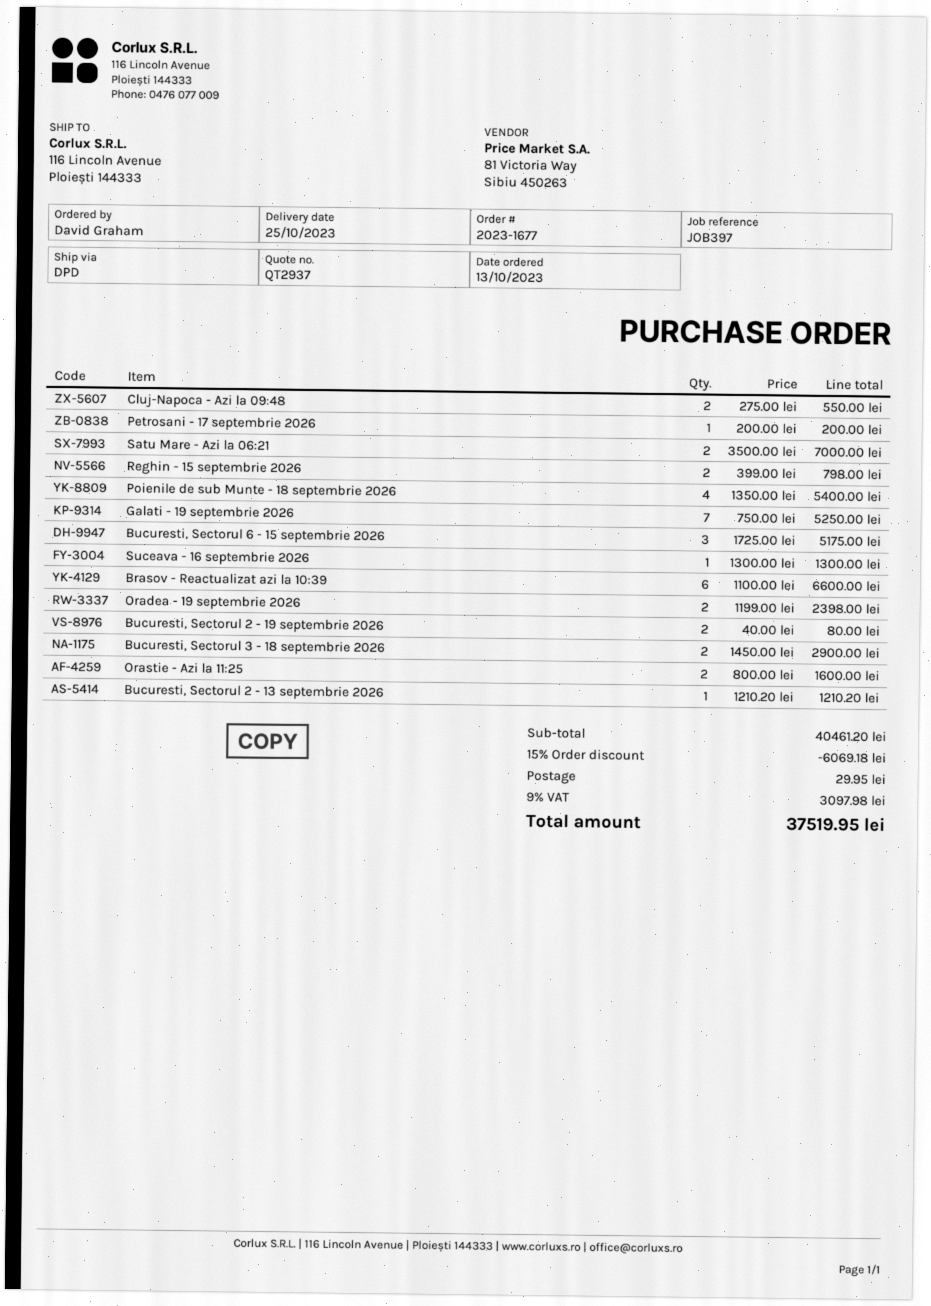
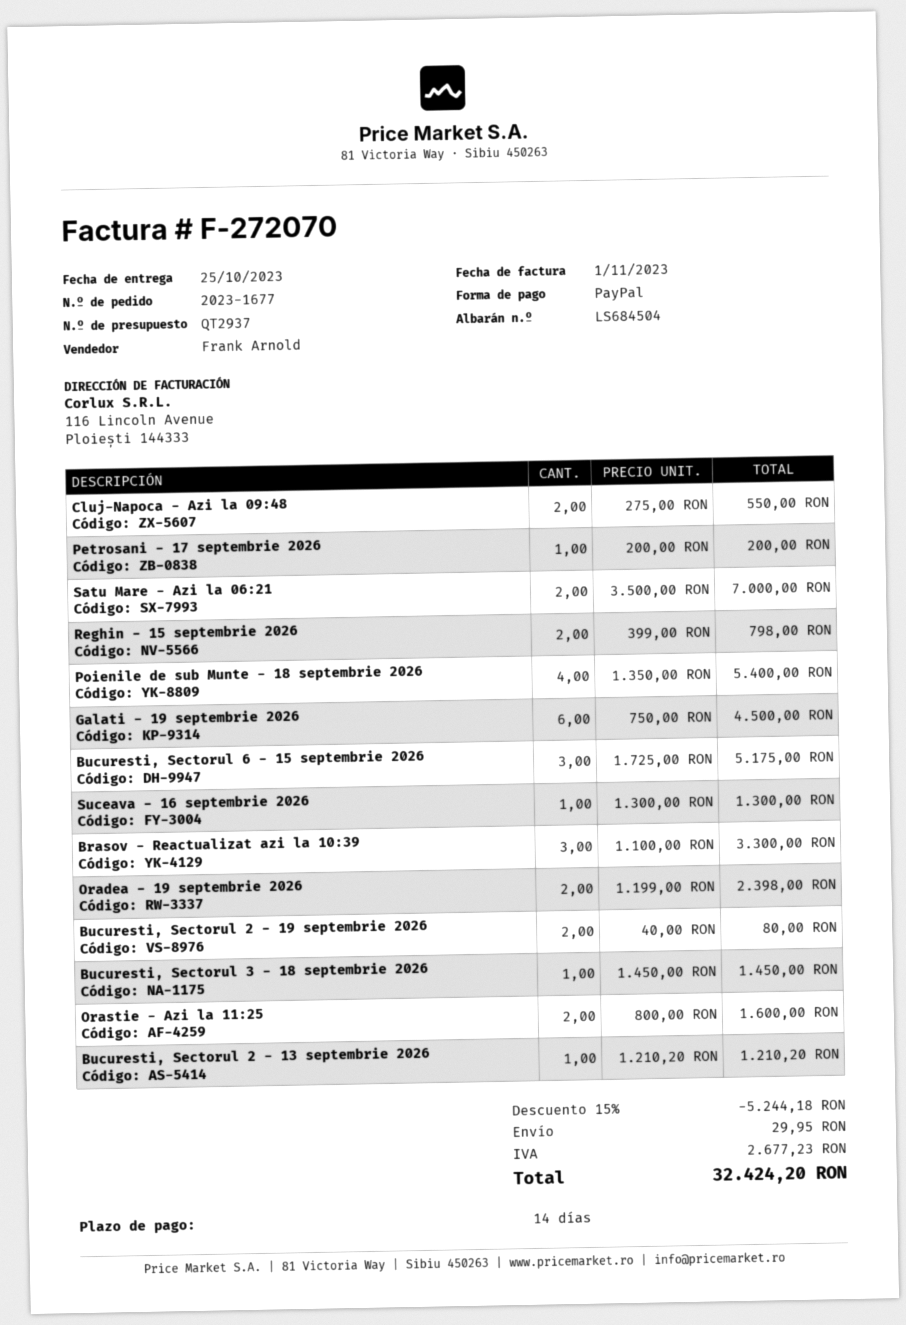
Galati - 19 septembrie 2026: 7 x 750.00 = 5250.00 -> 6 x 750.00 = 4500.00
Brasov - Reactualizat azi la 10:39: 6 x 1100.00 = 6600.00 -> 3 x 1100.00 = 3300.00
Bucuresti, Sectorul 3 - 18 septembrie 2026: 2 x 1450.00 = 2900.00 -> 1 x 1450.00 = 1450.00
discount: 15% = 6069.18 -> 15% = 5244.18
tax: 3097.98 -> 2677.23
total: 37519.95 -> 32424.20

